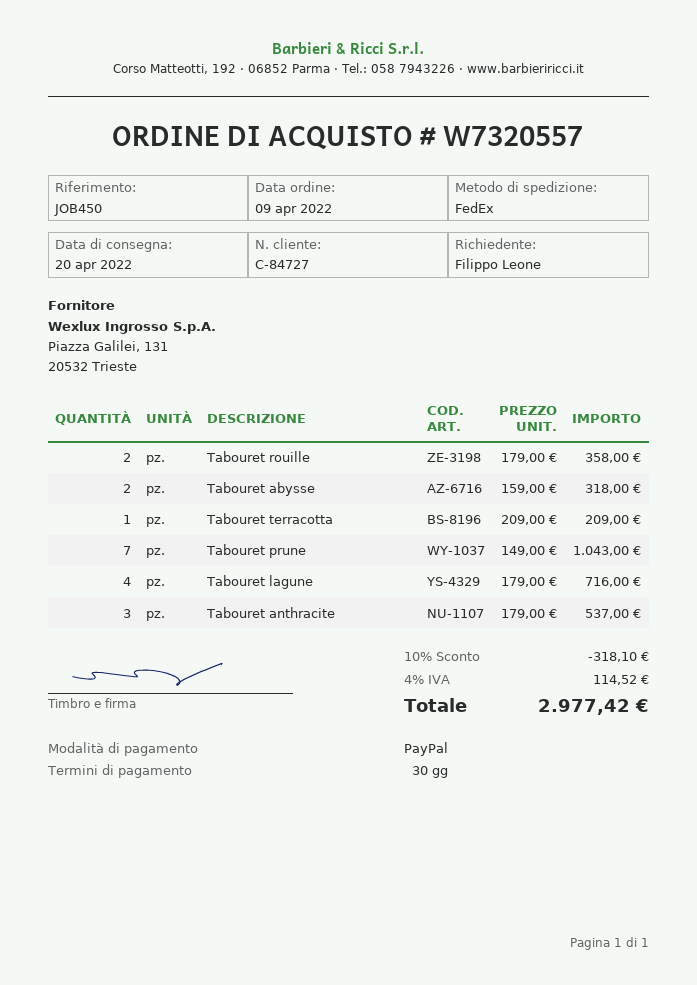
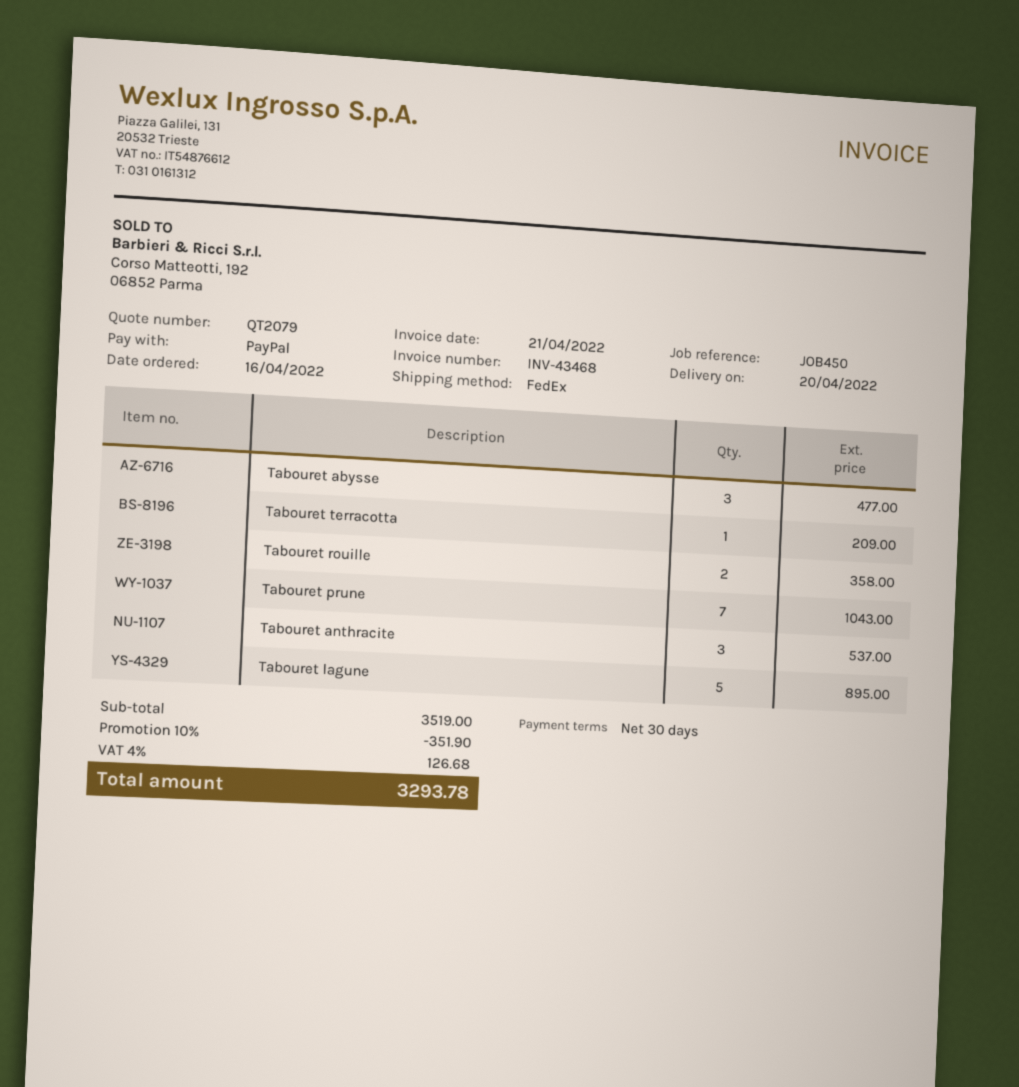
order date: 2022-04-09 -> 2022-04-16
Tabouret abysse: 2 for 318.00 -> 3 for 477.00
Tabouret lagune: 4 for 716.00 -> 5 for 895.00
discount: 10% = 318.10 -> 10% = 351.90
tax: 4% = 114.52 -> 4% = 126.68
total: 2977.42 -> 3293.78

